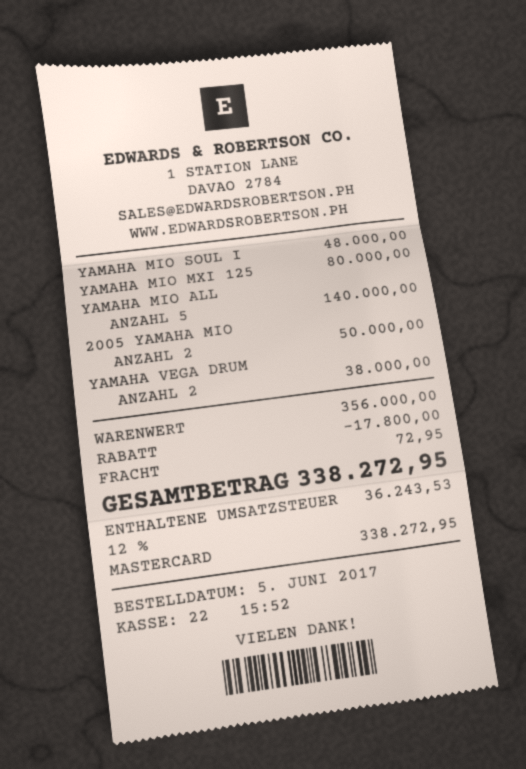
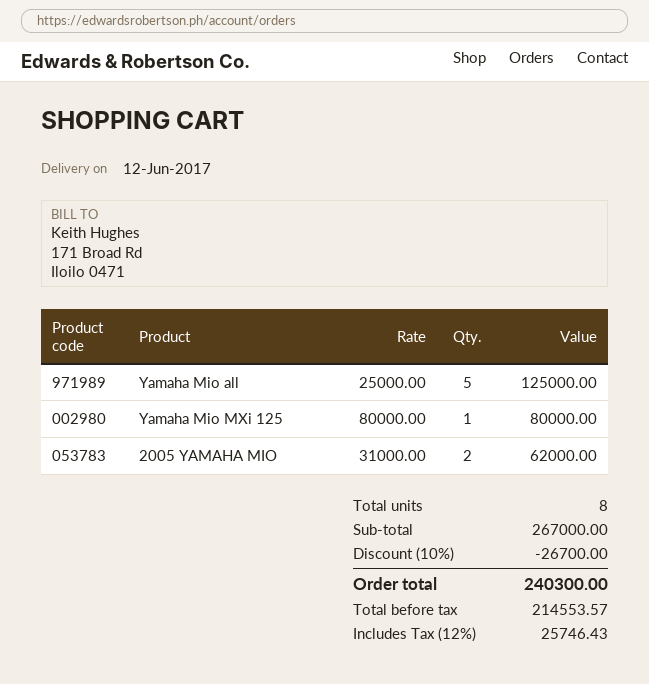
YAMAHA MIO SOUL I: 1 for 48000.00 -> none
YAMAHA MIO ALL: 5 for 140000.00 -> 5 for 125000.00
2005 YAMAHA MIO: 2 for 50000.00 -> 2 for 62000.00
YAMAHA VEGA DRUM: 2 for 38000.00 -> none
subtotal: 356000.00 -> 267000.00
discount: 17800.00 -> 26700.00
shipping: 72.95 -> none
tax: 12% = 36243.53 -> 12% = 25746.43
total: 338272.95 -> 240300.00

